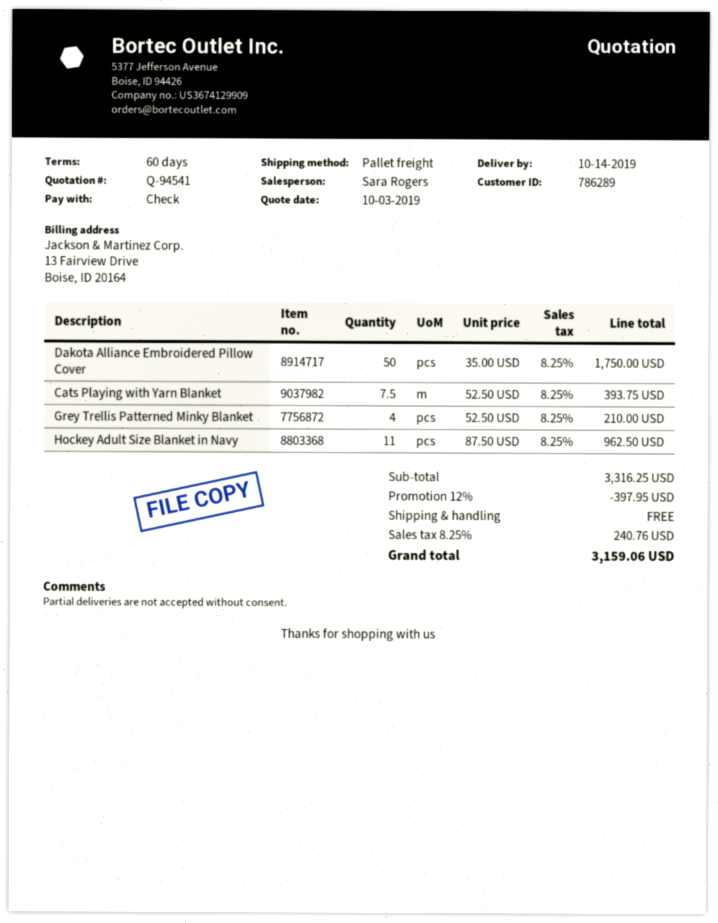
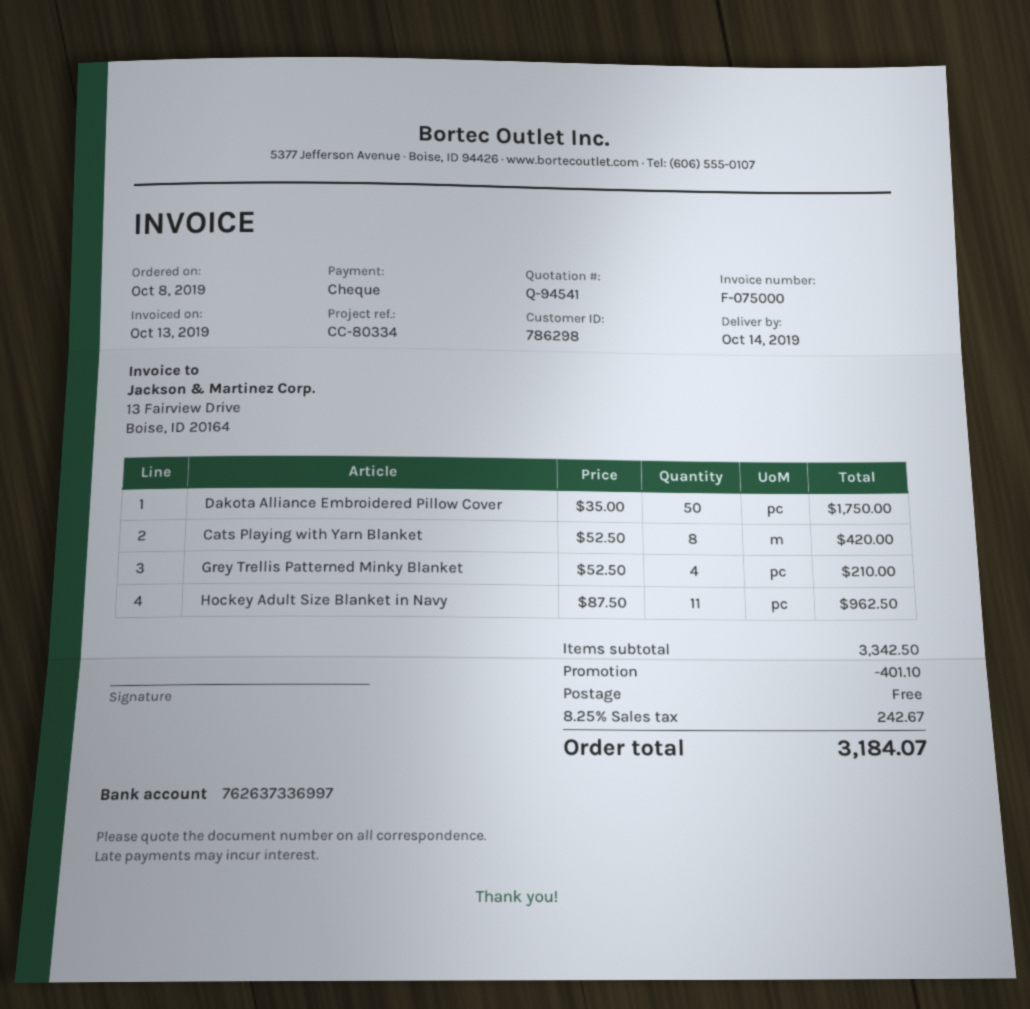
customer number: 786289 -> 786298
Cats Playing with Yarn Blanket: 7.5 x 52.50 = 393.75 -> 8 x 52.50 = 420.00
subtotal: 3316.25 -> 3342.50
discount: 397.95 -> 401.10
tax: 8.25% = 240.76 -> 8.25% = 242.67
total: 3159.06 -> 3184.07

